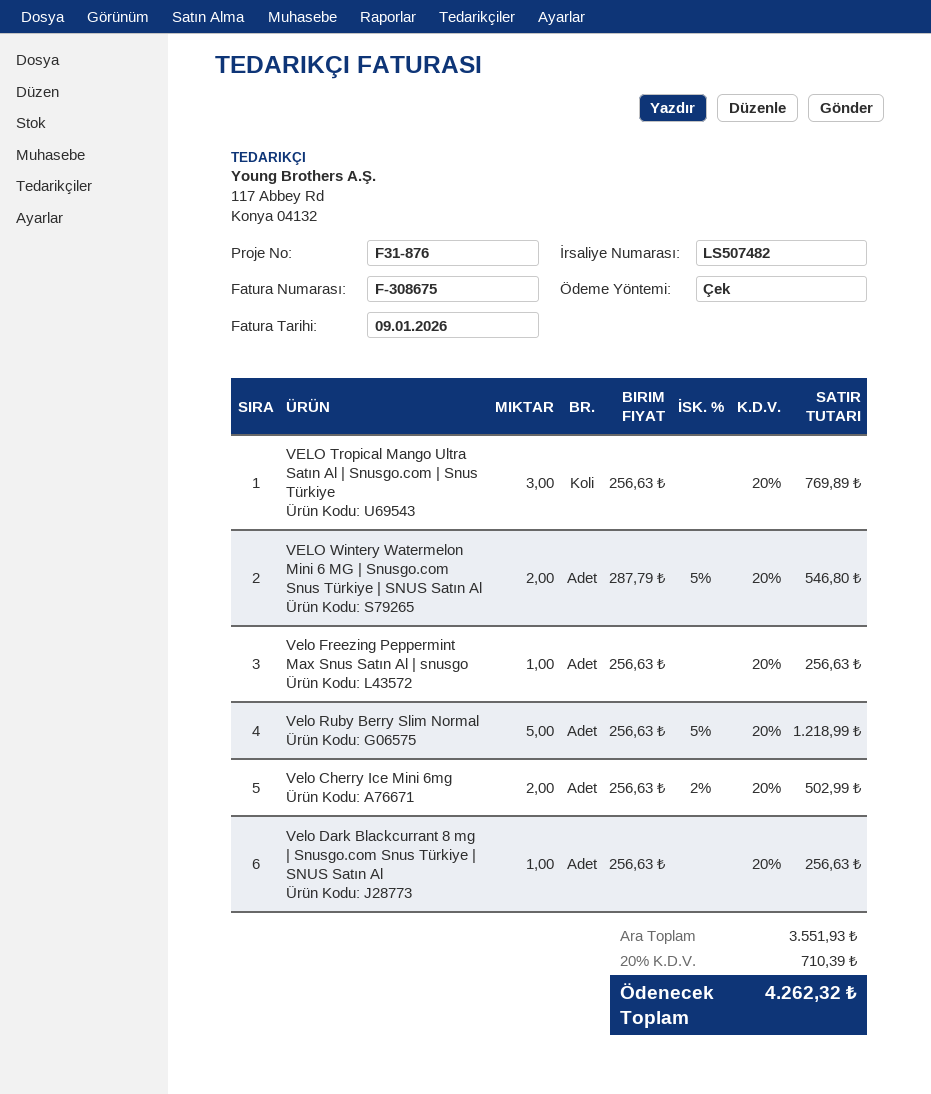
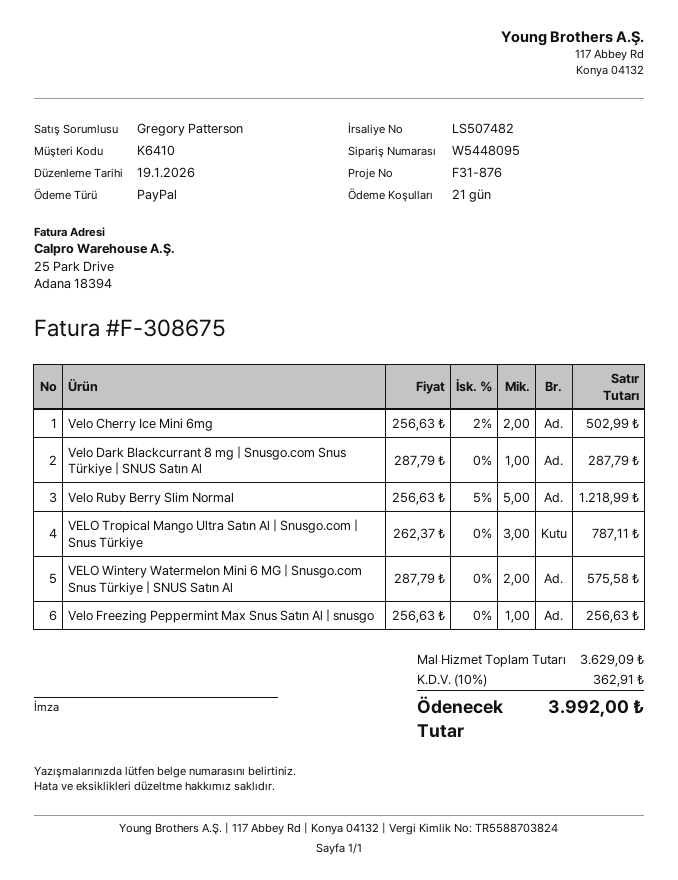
invoice date: 2026-01-09 -> 2026-01-19
payment method: cheque -> PayPal
VELO Tropical Mango Ultra Satın Al | Snusgo.com | Snus Türkiye: 3 x 256.63 = 769.89 -> 3 x 262.37 = 787.11
VELO Wintery Watermelon Mini 6 MG | Snusgo.com Snus Türkiye | SNUS Satın Al: 2 x 287.79 - 5% = 546.80 -> 2 x 287.79 = 575.58
Velo Dark Blackcurrant 8 mg | Snusgo.com Snus Türkiye | SNUS Satın Al: 1 x 256.63 = 256.63 -> 1 x 287.79 = 287.79
subtotal: 3551.93 -> 3629.09
tax: 20% = 710.39 -> 10% = 362.91
total: 4262.32 -> 3992.00

